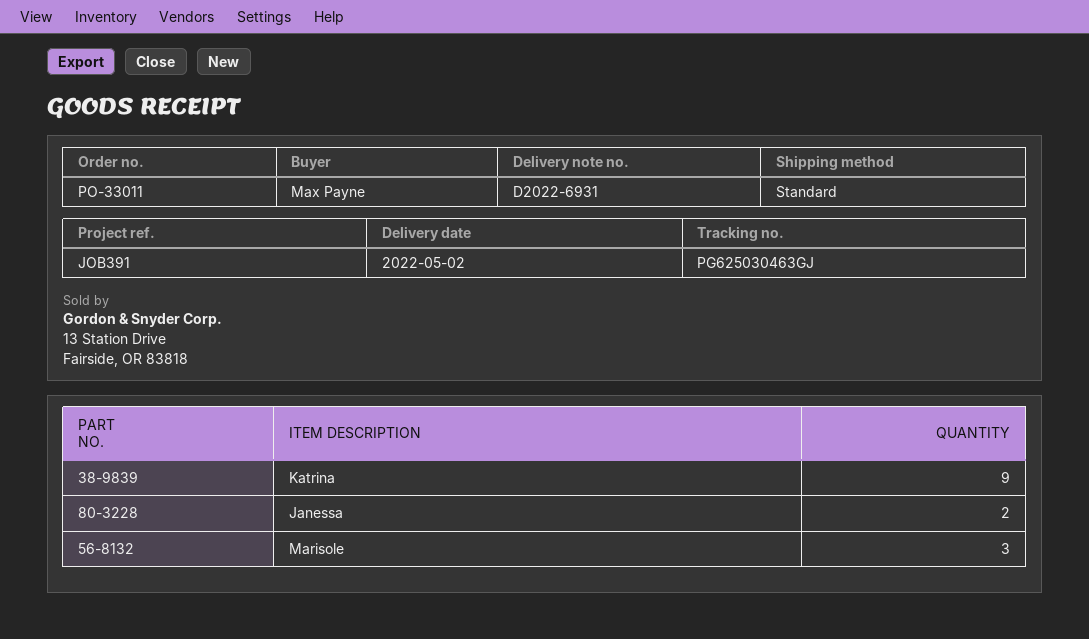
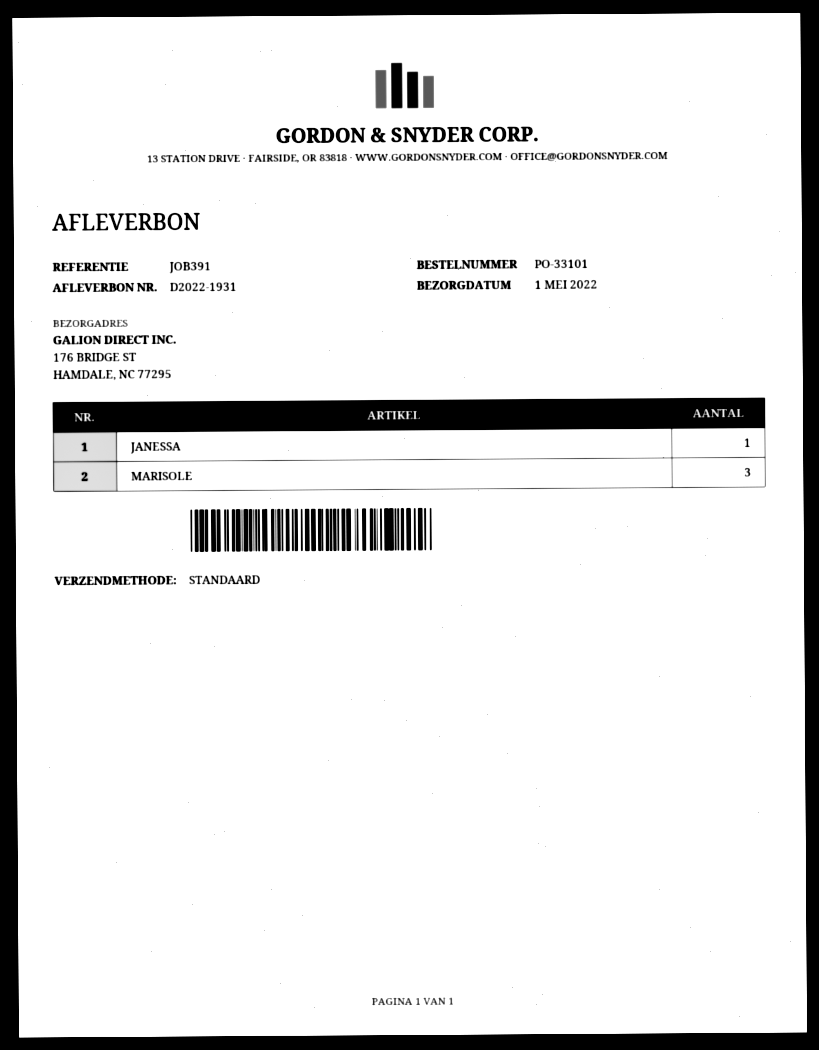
order number: PO-33011 -> PO-33101
delivery note number: D2022-6931 -> D2022-1931
delivery date: 2022-05-02 -> 2022-05-01
Katrina: 9 -> none
Janessa: 2 -> 1

